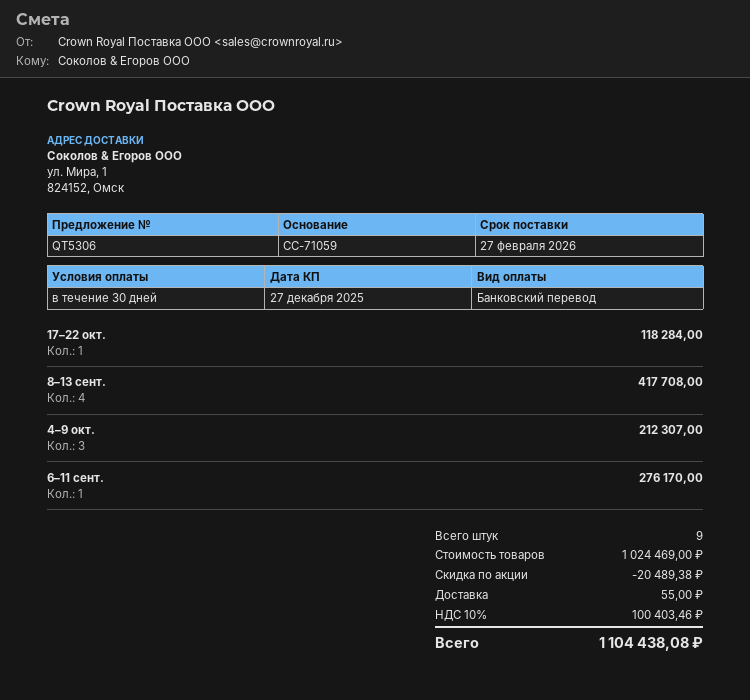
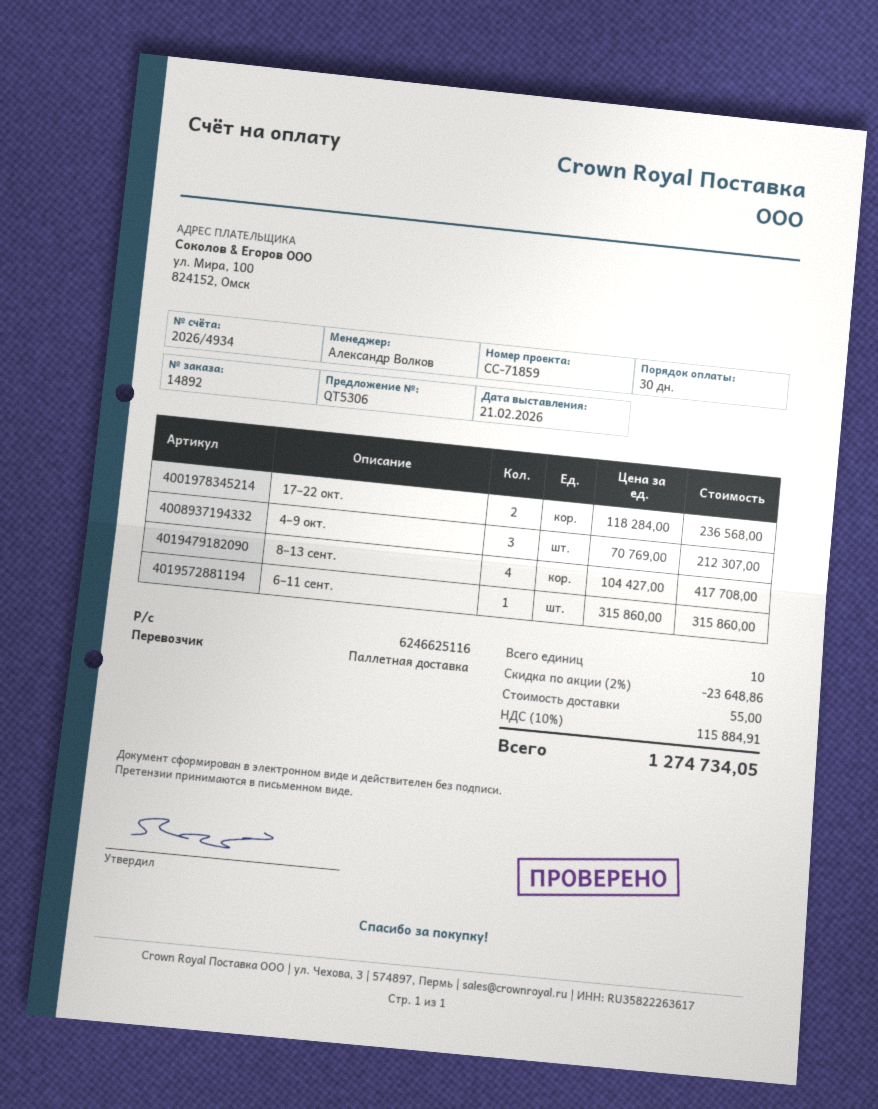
reference: CC-71059 -> CC-71859
17–22 окт.: 1 for 118284.00 -> 2 for 236568.00
6–11 сент.: 1 for 276170.00 -> 1 for 315860.00
total quantity: 9 -> 10
discount: 20489.38 -> 23648.86
tax: 10% = 100403.46 -> 10% = 115884.91
total: 1104438.08 -> 1274734.05

